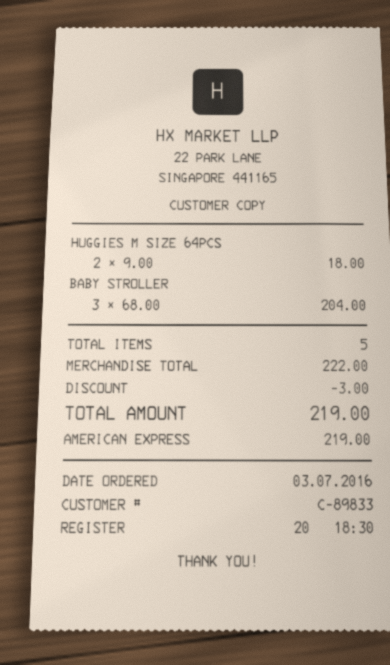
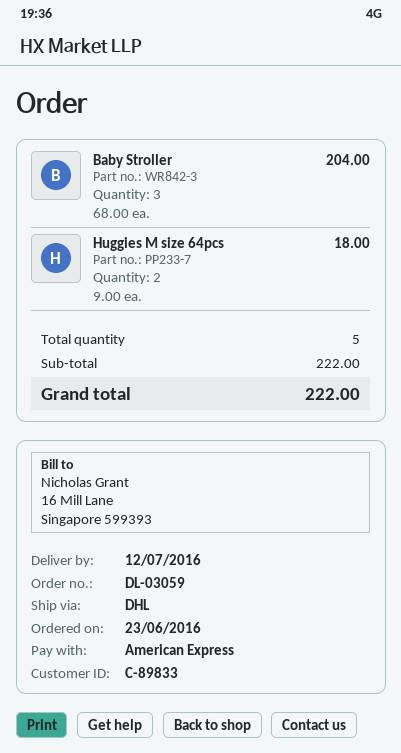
order date: 2016-07-03 -> 2016-06-23
discount: 3.00 -> none
total: 219.00 -> 222.00

